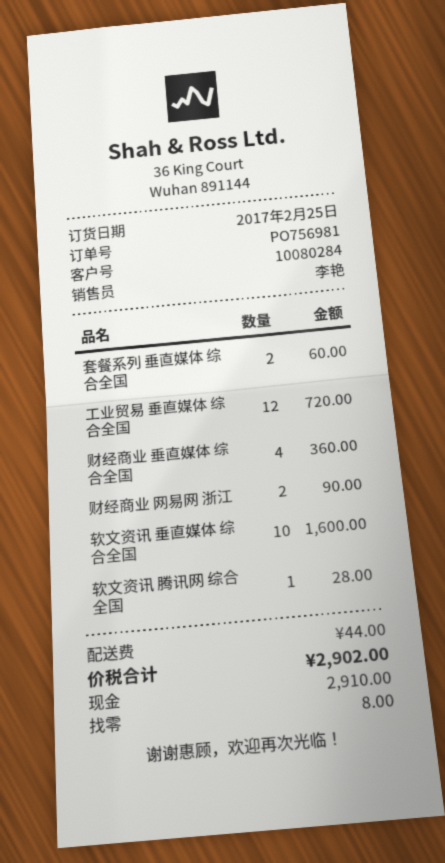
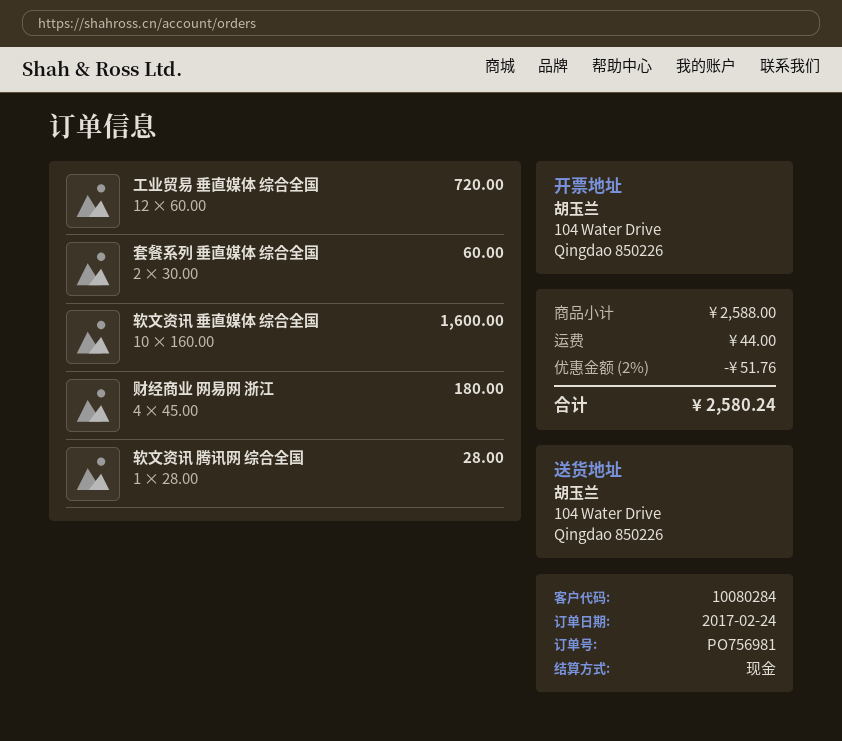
order date: 2017-02-25 -> 2017-02-24
财经商业 垂直媒体 综合全国: 4 for 360.00 -> none
财经商业 网易网 浙江: 2 for 90.00 -> 4 for 180.00
discount: none -> 2% = 51.76
total: 2902.00 -> 2580.24

